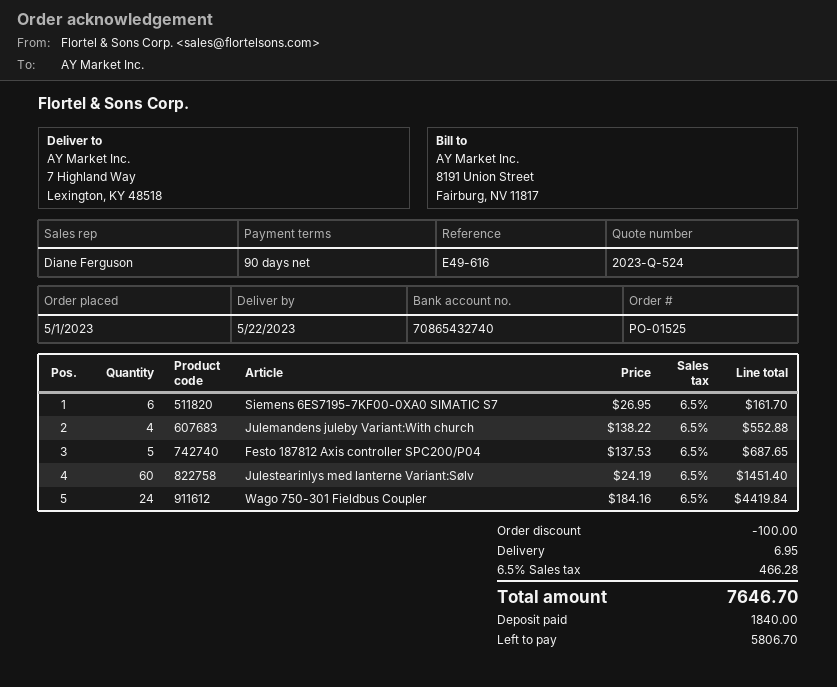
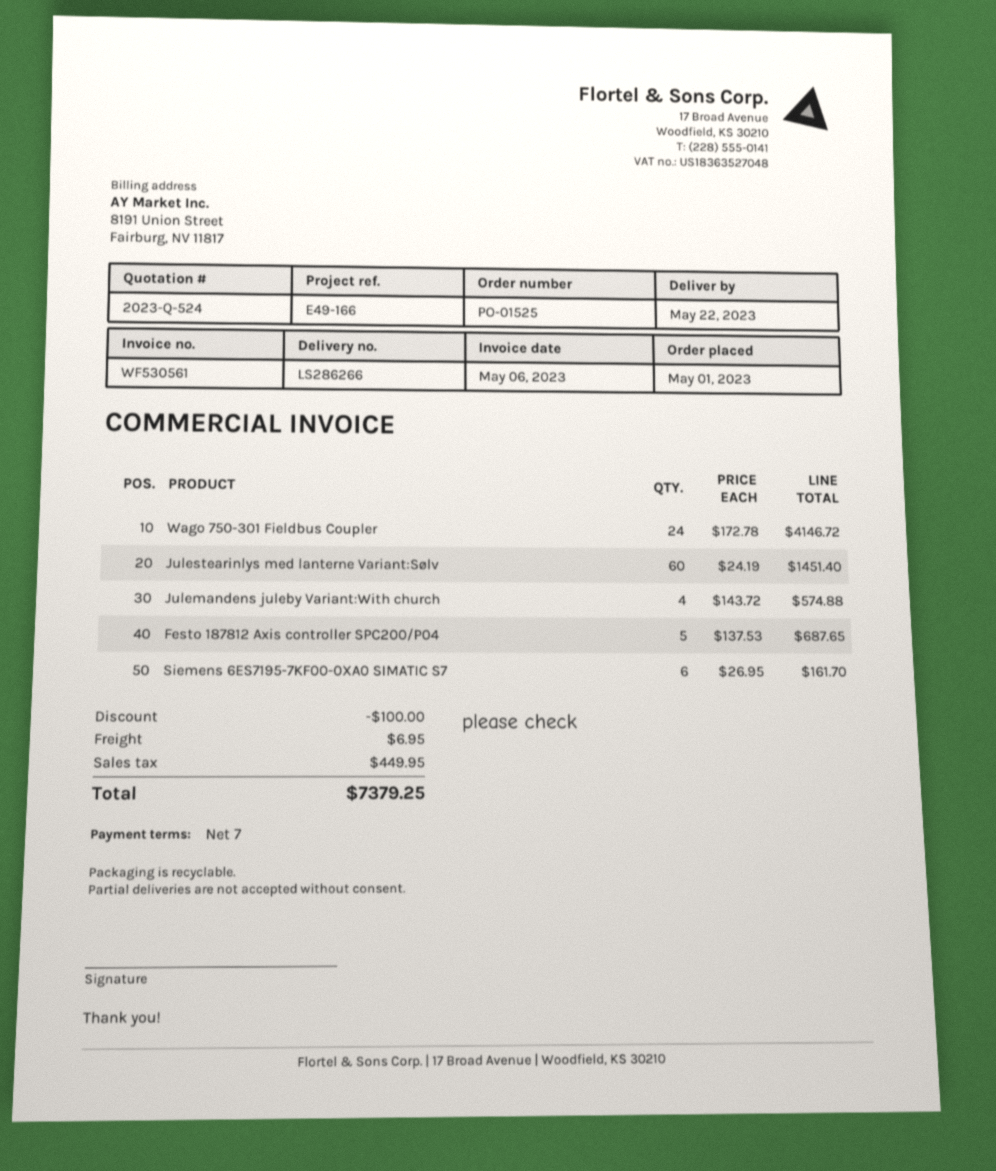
payment terms: 90 days -> 7 days
reference: E49-616 -> E49-166
Julemandens juleby Variant:With church: 4 x 138.22 = 552.88 -> 4 x 143.72 = 574.88
Wago 750-301 Fieldbus Coupler: 24 x 184.16 = 4419.84 -> 24 x 172.78 = 4146.72
tax: 466.28 -> 449.95
total: 7646.70 -> 7379.25

